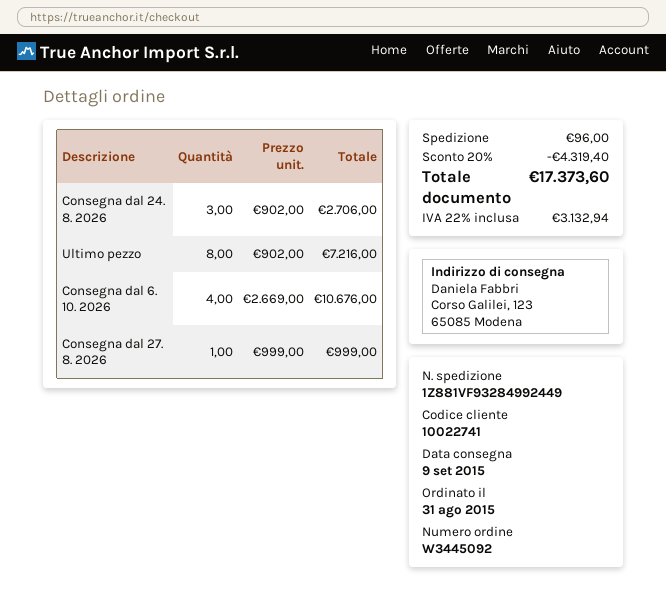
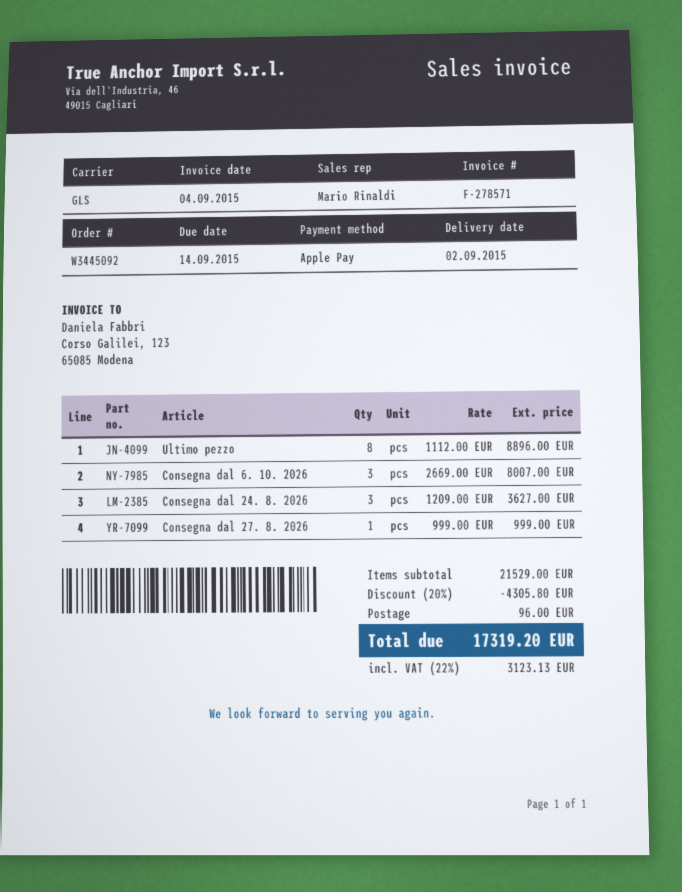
delivery date: 2015-09-09 -> 2015-09-02
Consegna dal 24. 8. 2026: 3 x 902.00 = 2706.00 -> 3 x 1209.00 = 3627.00
Ultimo pezzo: 8 x 902.00 = 7216.00 -> 8 x 1112.00 = 8896.00
Consegna dal 6. 10. 2026: 4 x 2669.00 = 10676.00 -> 3 x 2669.00 = 8007.00
discount: 20% = 4319.40 -> 20% = 4305.80
tax: 22% = 3132.94 -> 22% = 3123.13
total: 17373.60 -> 17319.20

